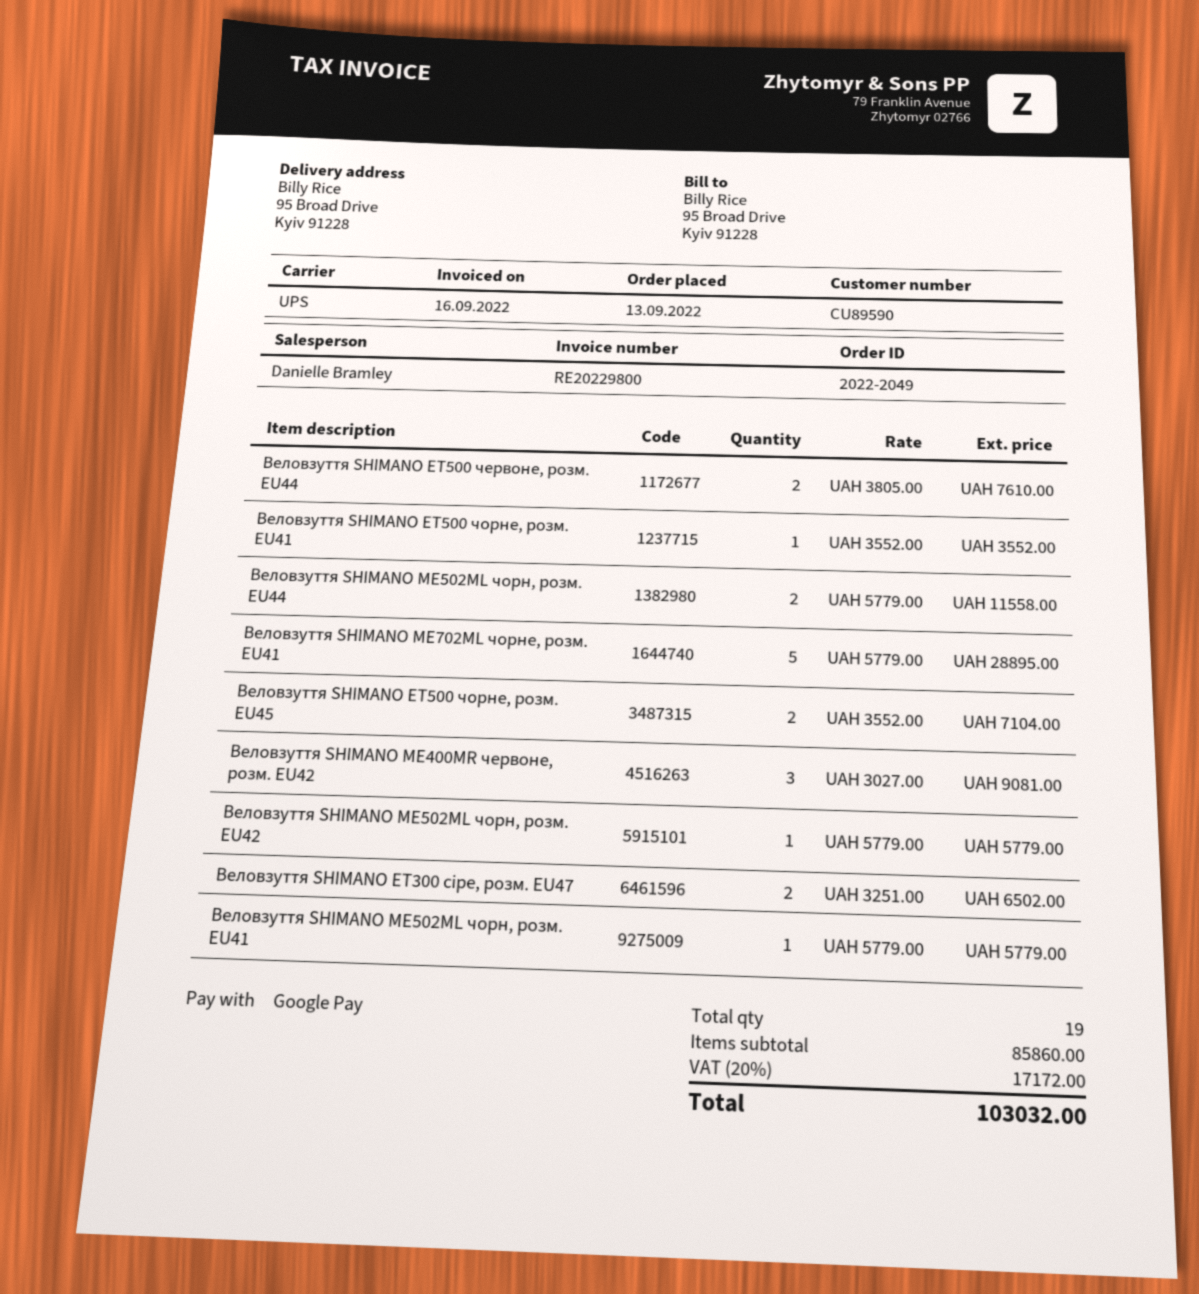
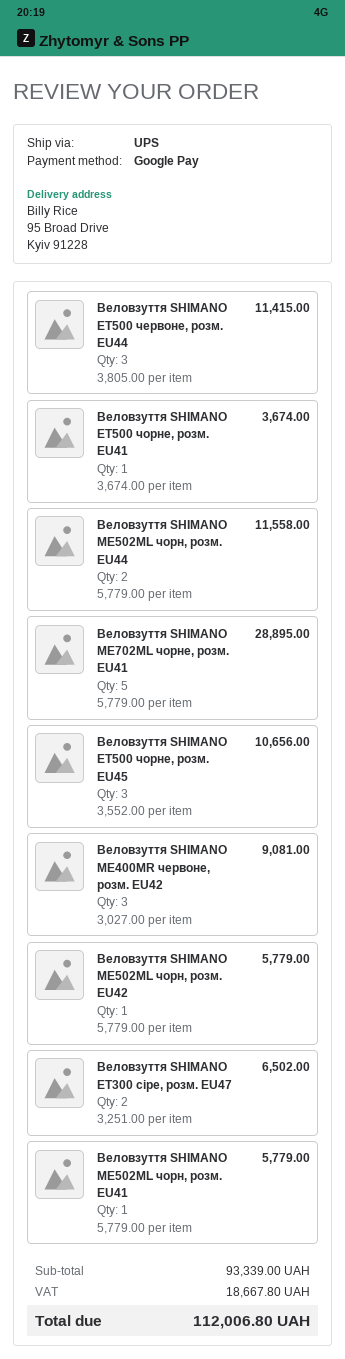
Веловзуття SHIMANO ET500 червоне, розм. EU44: 2 x 3805.00 = 7610.00 -> 3 x 3805.00 = 11415.00
Веловзуття SHIMANO ET500 чорне, розм. EU41: 1 x 3552.00 = 3552.00 -> 1 x 3674.00 = 3674.00
Веловзуття SHIMANO ET500 чорне, розм. EU45: 2 x 3552.00 = 7104.00 -> 3 x 3552.00 = 10656.00
subtotal: 85860.00 -> 93339.00
tax: 17172.00 -> 18667.80
total: 103032.00 -> 112006.80

